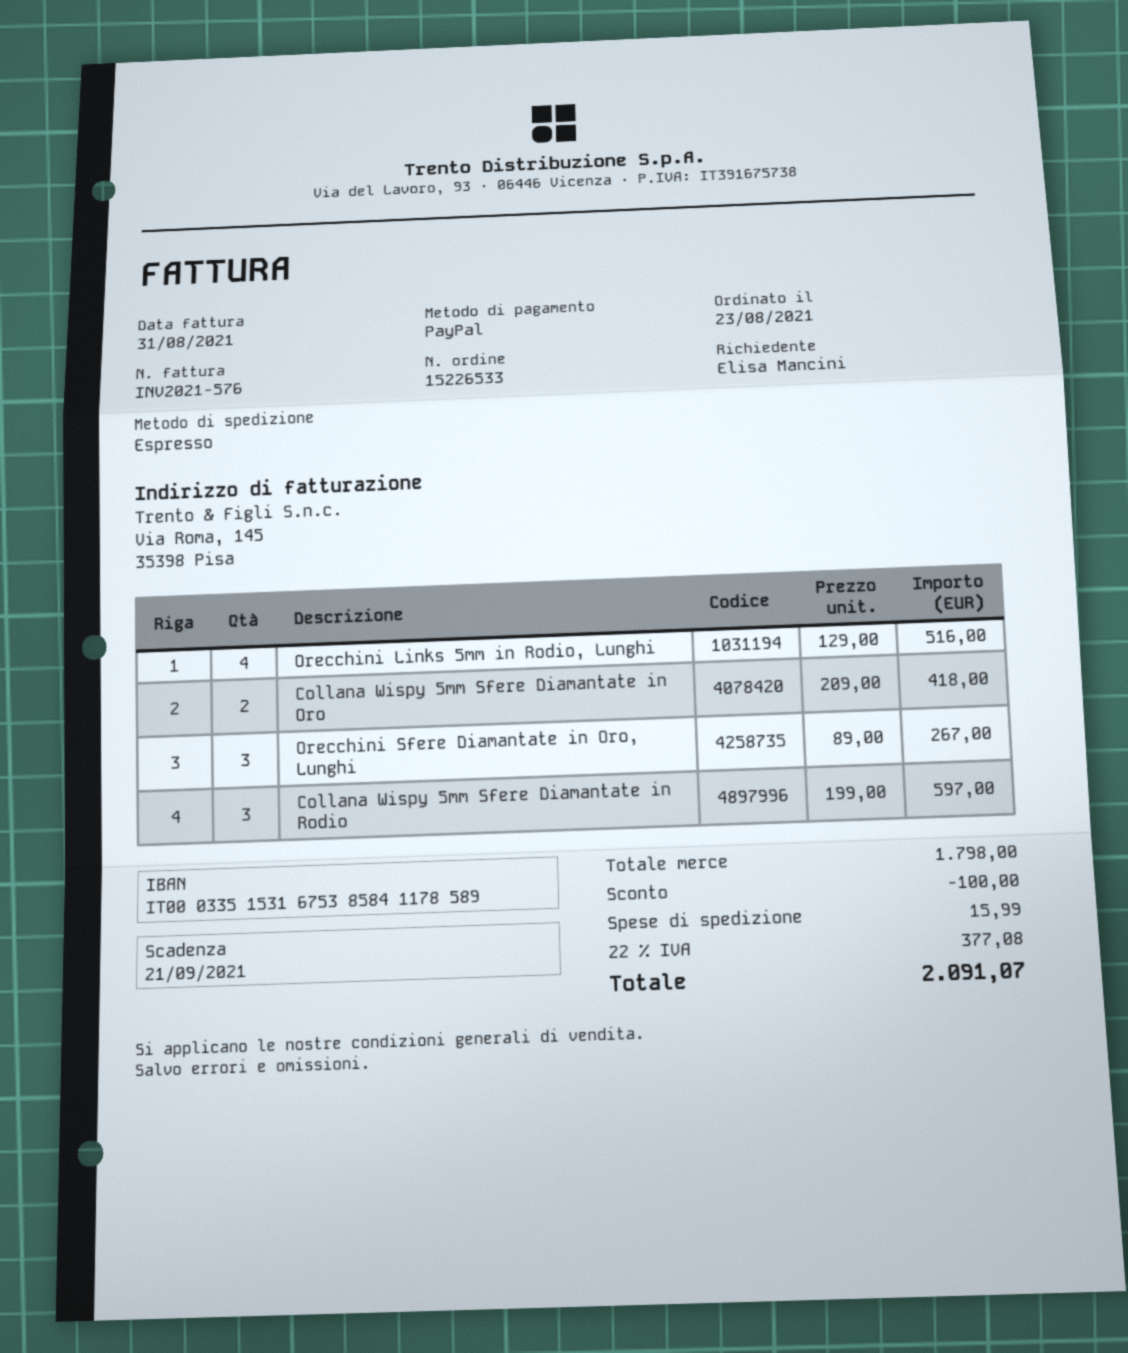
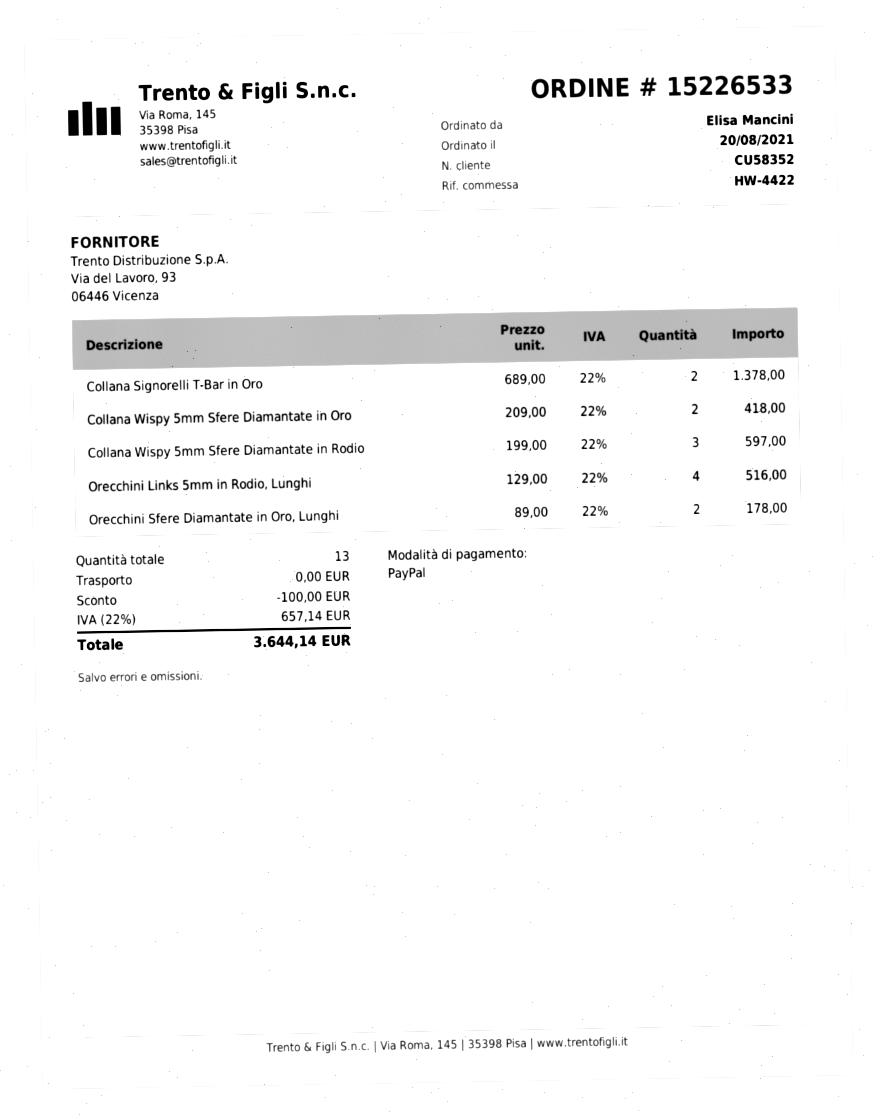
order date: 2021-08-23 -> 2021-08-20
Orecchini Sfere Diamantate in Oro, Lunghi: 3 x 89.00 = 267.00 -> 2 x 89.00 = 178.00
Collana Signorelli T-Bar in Oro: none -> 2 x 689.00 = 1378.00
shipping: 15.99 -> 0.00
tax: 22% = 377.08 -> 22% = 657.14
total: 2091.07 -> 3644.14

